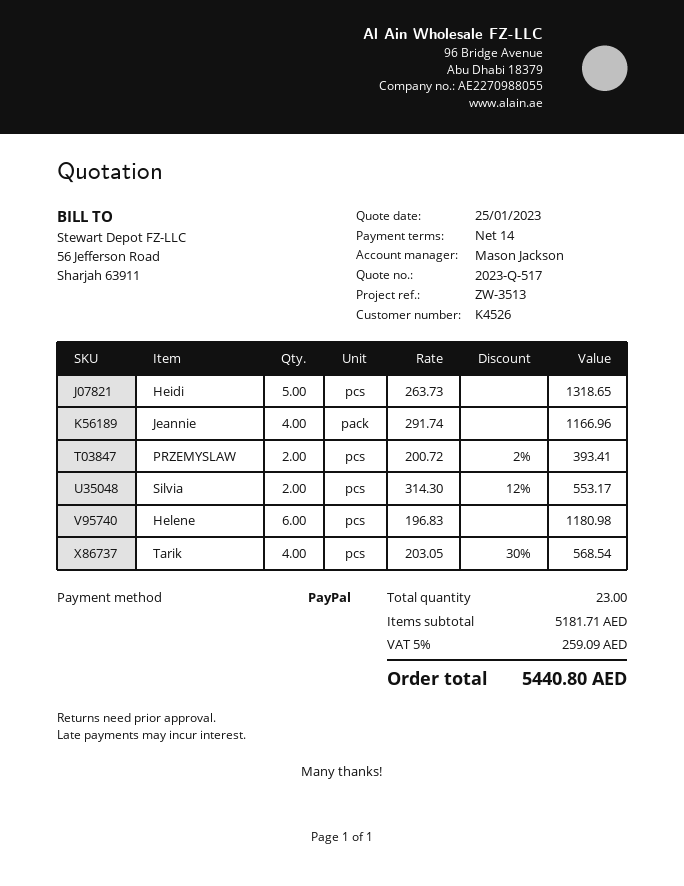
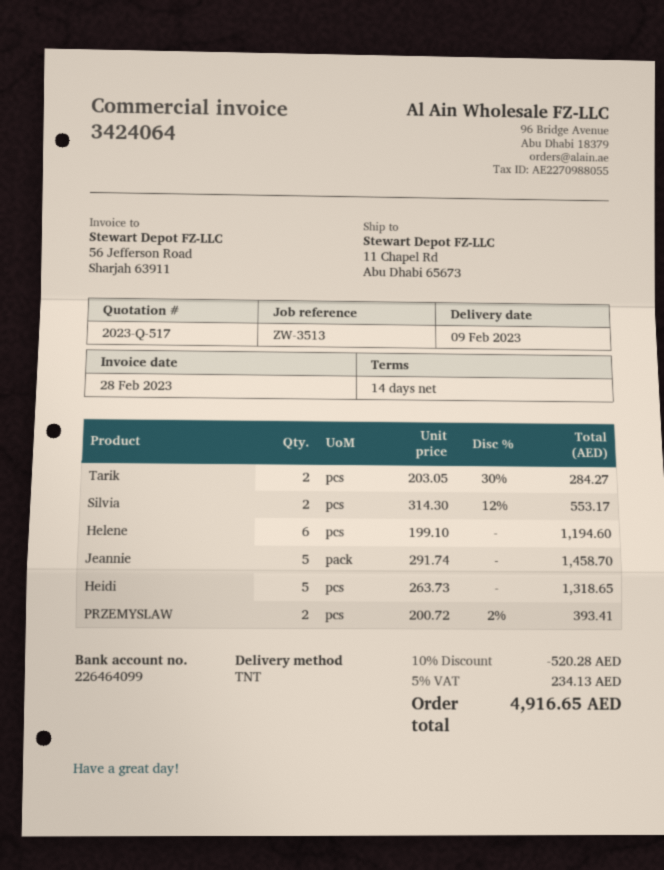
Jeannie: 4 x 291.74 = 1166.96 -> 5 x 291.74 = 1458.70
Helene: 6 x 196.83 = 1180.98 -> 6 x 199.10 = 1194.60
Tarik: 4 x 203.05 - 30% = 568.54 -> 2 x 203.05 - 30% = 284.27
discount: none -> 10% = 520.28
tax: 5% = 259.09 -> 5% = 234.13
total: 5440.80 -> 4916.65

